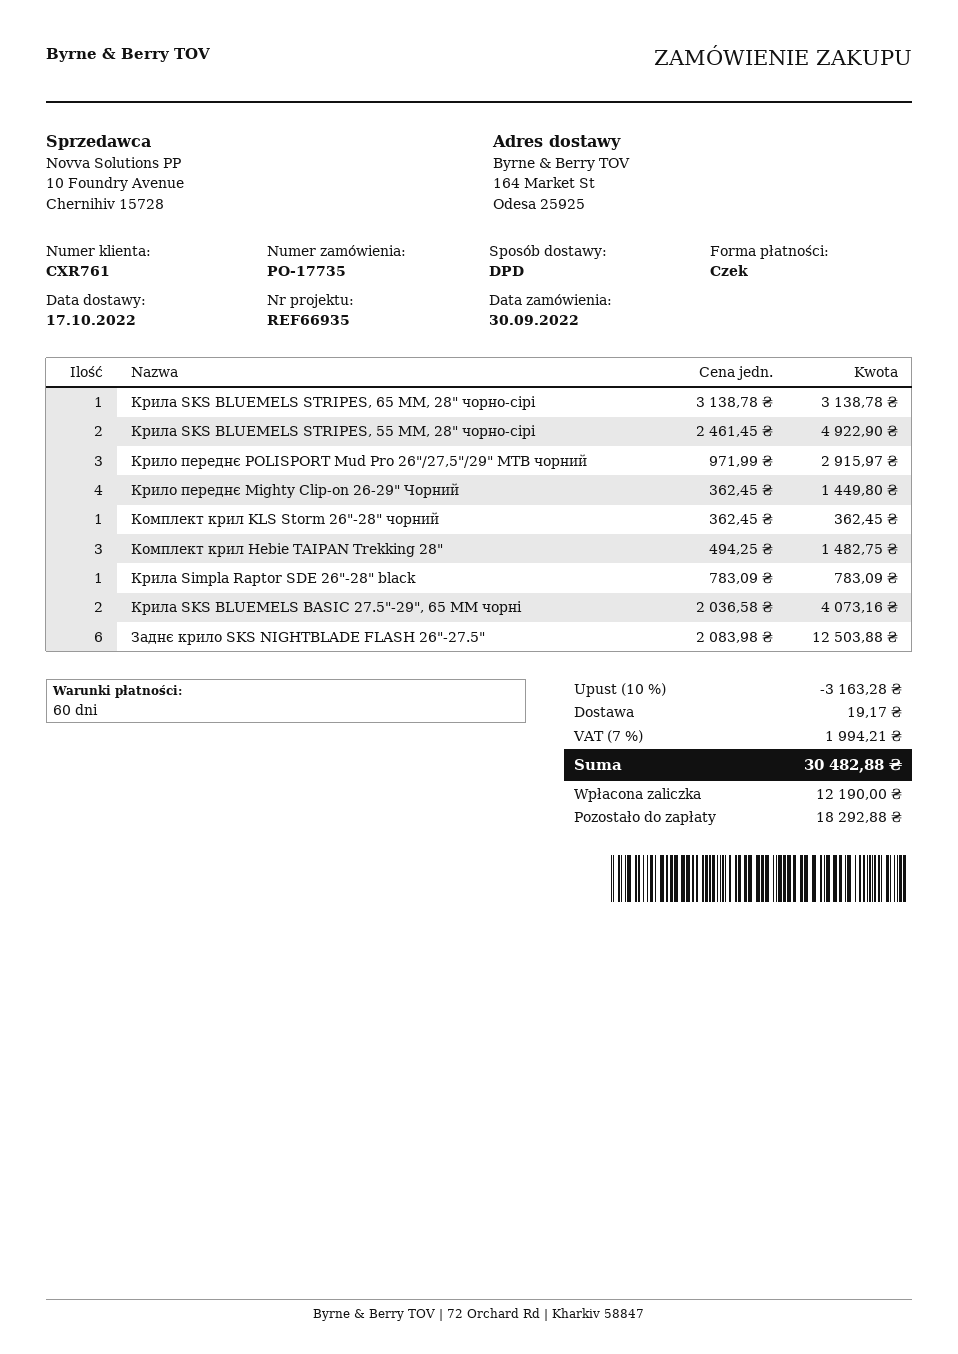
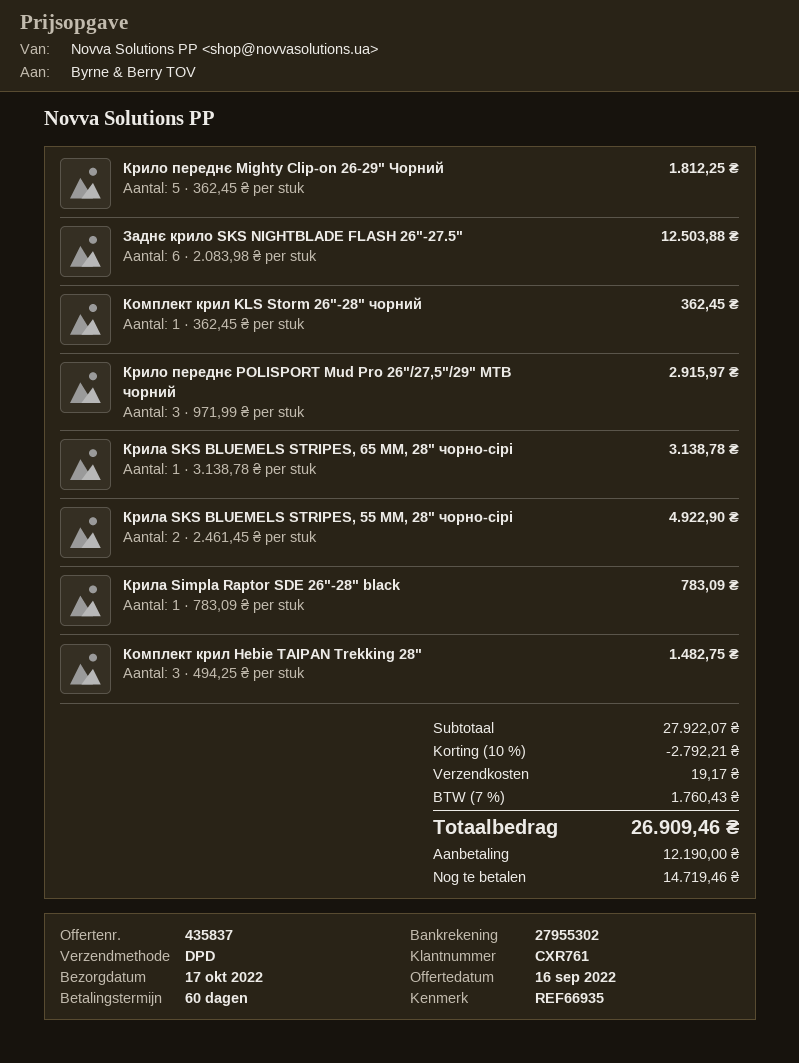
Крило переднє Mighty Clip-on 26-29" Чорний: 4 x 362.45 = 1449.80 -> 5 x 362.45 = 1812.25
Крила SKS BLUEMELS BASIC 27.5"-29", 65 MM чорні: 2 x 2036.58 = 4073.16 -> none
discount: 10% = 3163.28 -> 10% = 2792.21
tax: 7% = 1994.21 -> 7% = 1760.43
total: 30482.88 -> 26909.46
balance: 18292.88 -> 14719.46

